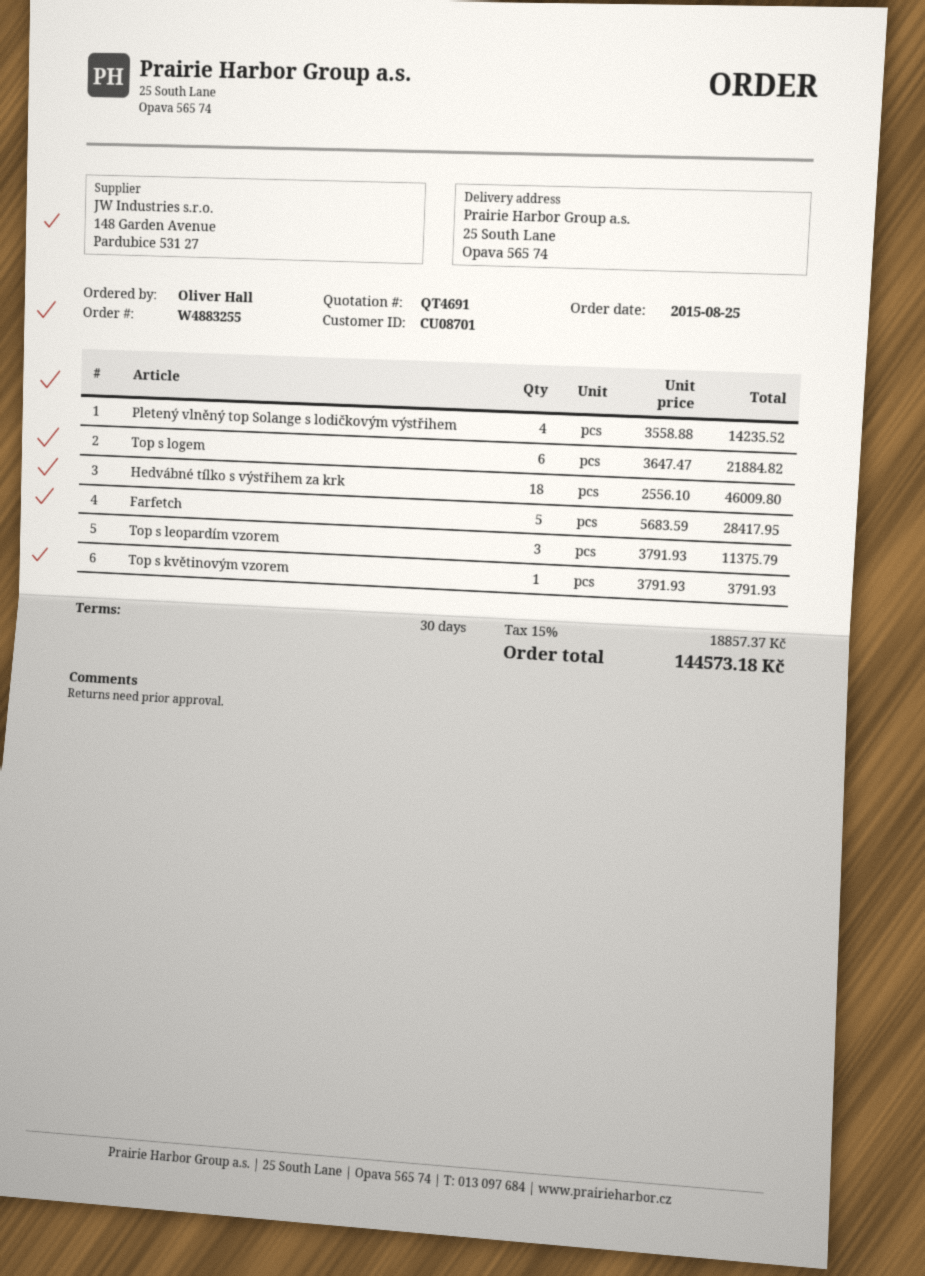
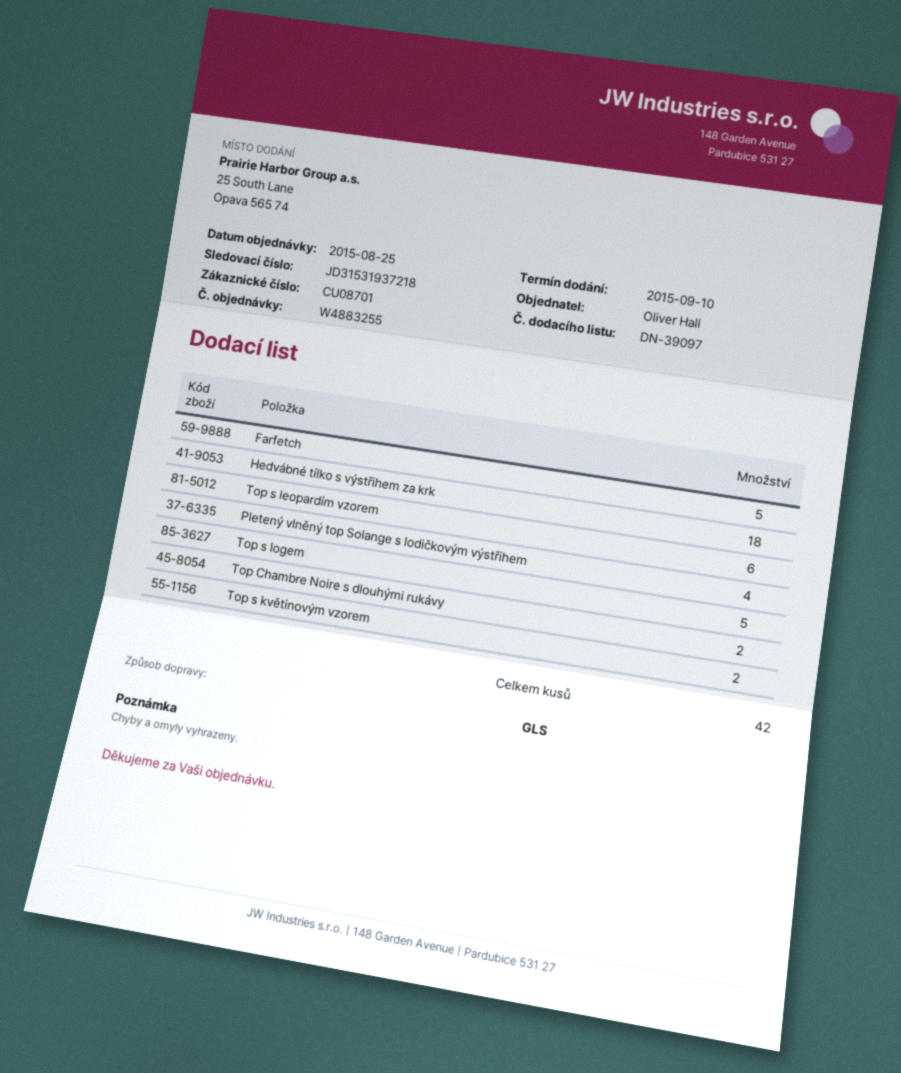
Top s logem: 6 -> 5
Top s leopardím vzorem: 3 -> 6
Top s květinovým vzorem: 1 -> 2
Top Chambre Noire s dlouhými rukávy: none -> 2

